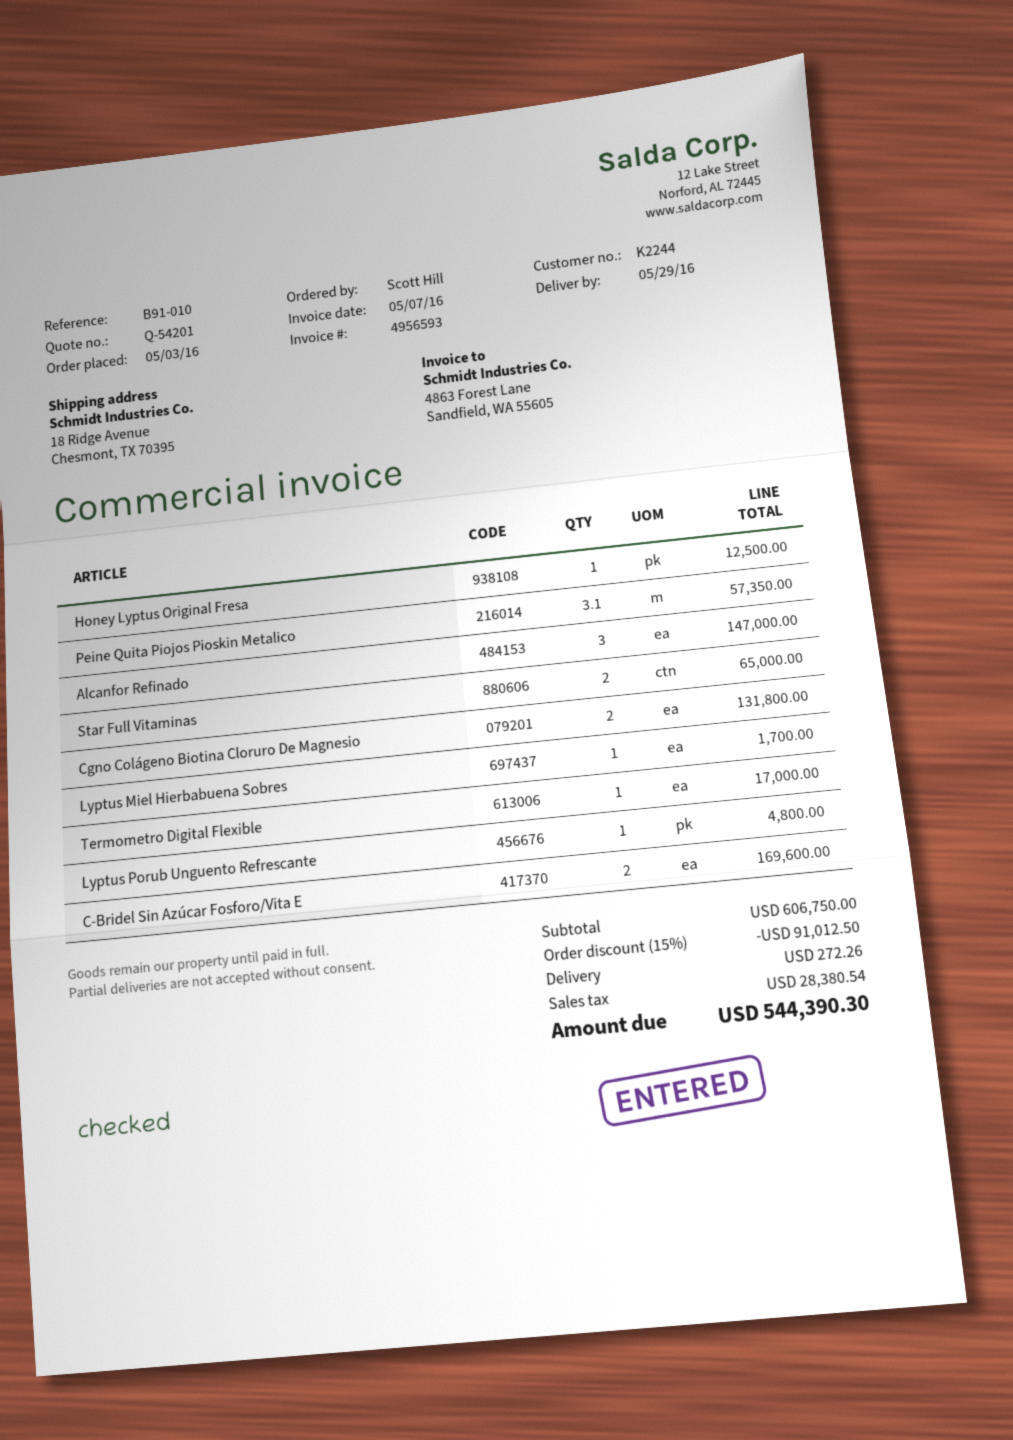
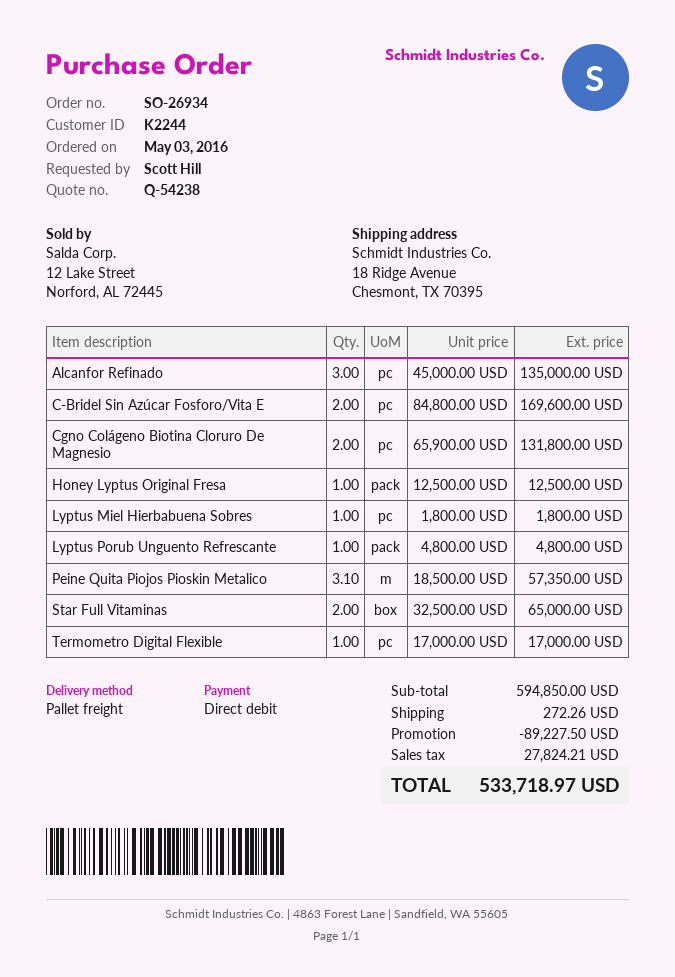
quote number: Q-54201 -> Q-54238
Alcanfor Refinado: 3 for 147000.00 -> 3 for 135000.00
Lyptus Miel Hierbabuena Sobres: 1 for 1700.00 -> 1 for 1800.00
subtotal: 606750.00 -> 594850.00
discount: 91012.50 -> 89227.50
tax: 28380.54 -> 27824.21
total: 544390.30 -> 533718.97

